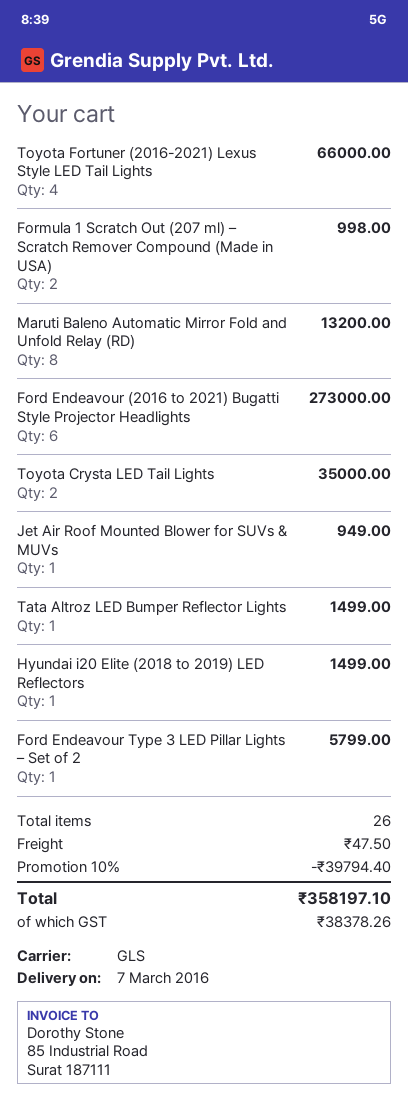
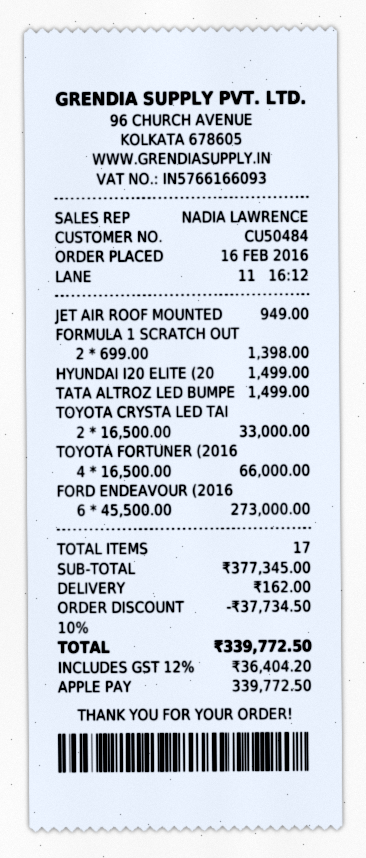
Formula 1 Scratch Out (207 ml) – Scratch Remover Compound (Made in USA): 2 for 998.00 -> 2 for 1398.00
Maruti Baleno Automatic Mirror Fold and Unfold Relay (RD): 8 for 13200.00 -> none
Toyota Crysta LED Tail Lights: 2 for 35000.00 -> 2 for 33000.00
Ford Endeavour Type 3 LED Pillar Lights – Set of 2: 1 for 5799.00 -> none
total quantity: 26 -> 17
discount: 10% = 39794.40 -> 10% = 37734.50
shipping: 47.50 -> 162.00
tax: 38378.26 -> 36404.20
total: 358197.10 -> 339772.50

